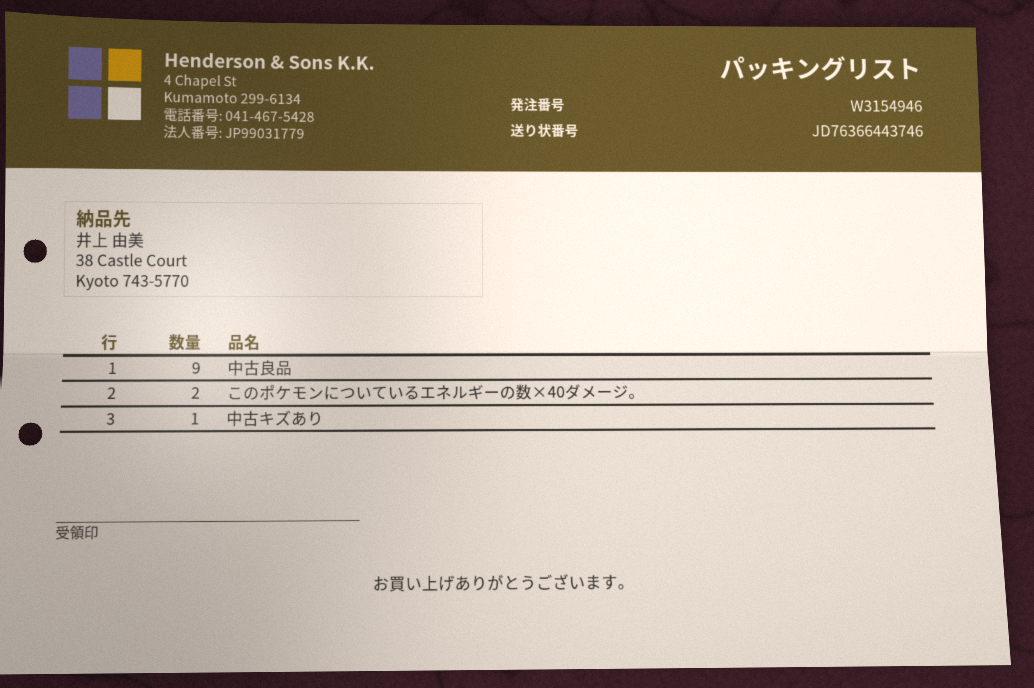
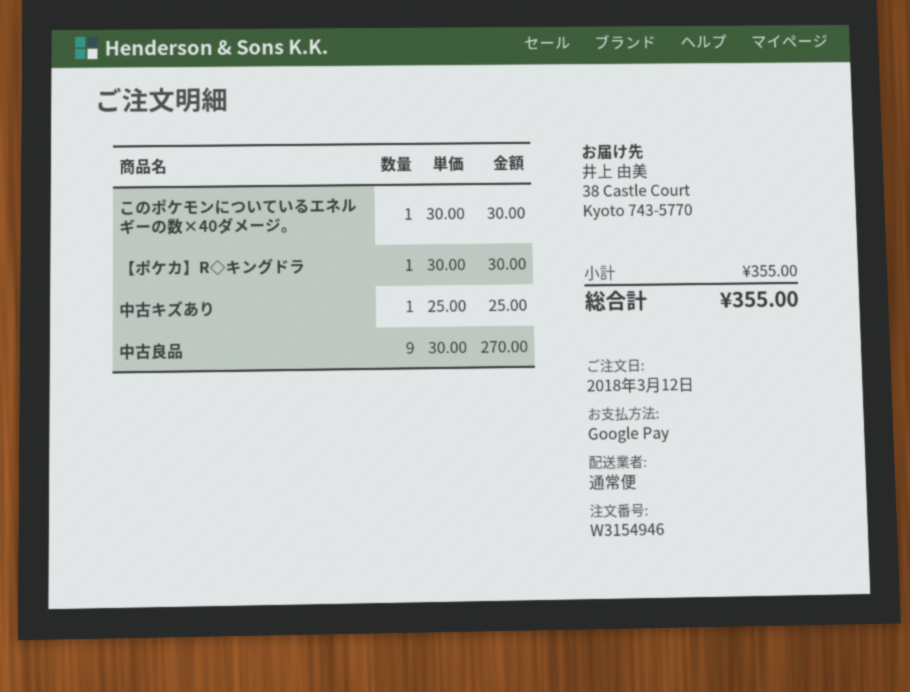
このポケモンについているエネルギーの数×40ダメージ。: 2 -> 1
【ポケカ】R◇キングドラ: none -> 1

